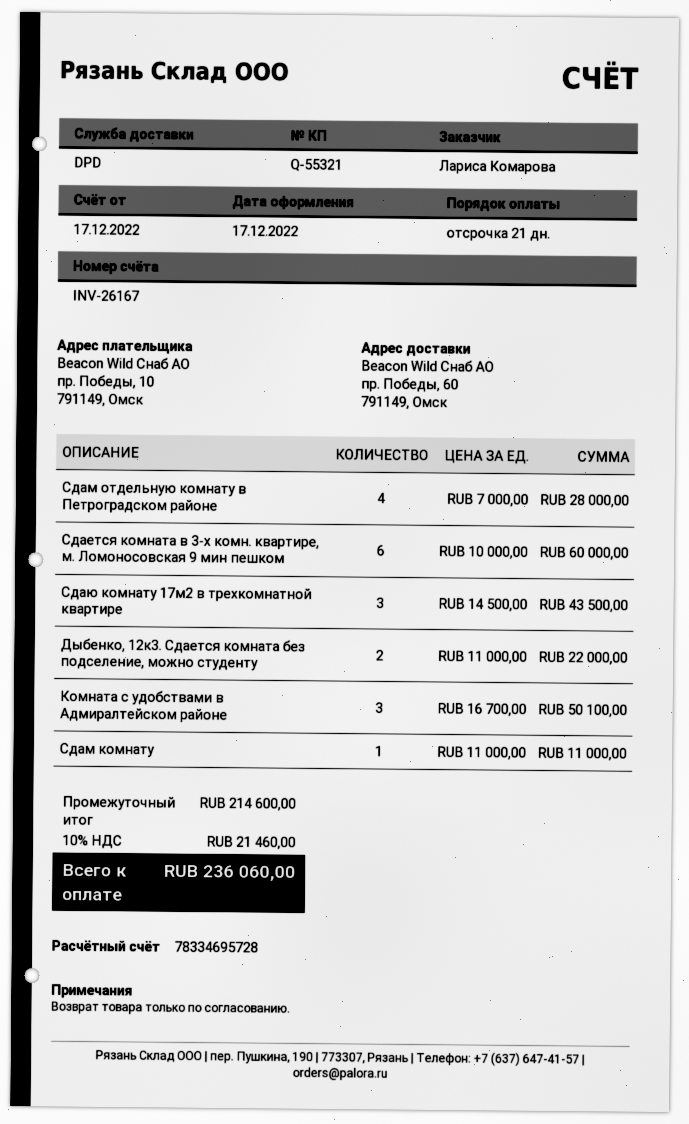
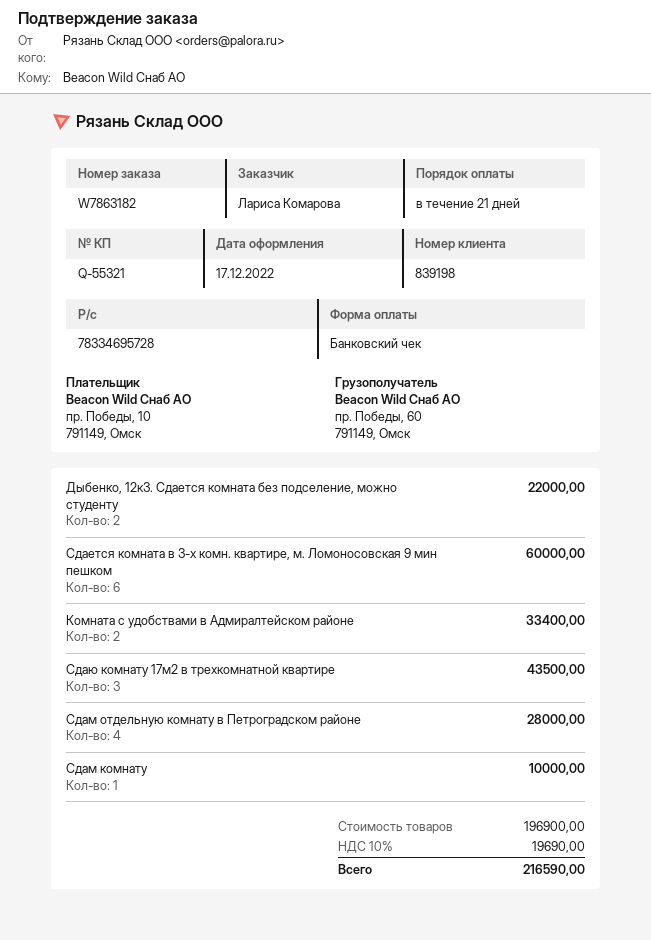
Комната с удобствами в Адмиралтейском районе: 3 for 50100.00 -> 2 for 33400.00
Сдам комнату: 1 for 11000.00 -> 1 for 10000.00
subtotal: 214600.00 -> 196900.00
tax: 10% = 21460.00 -> 10% = 19690.00
total: 236060.00 -> 216590.00

